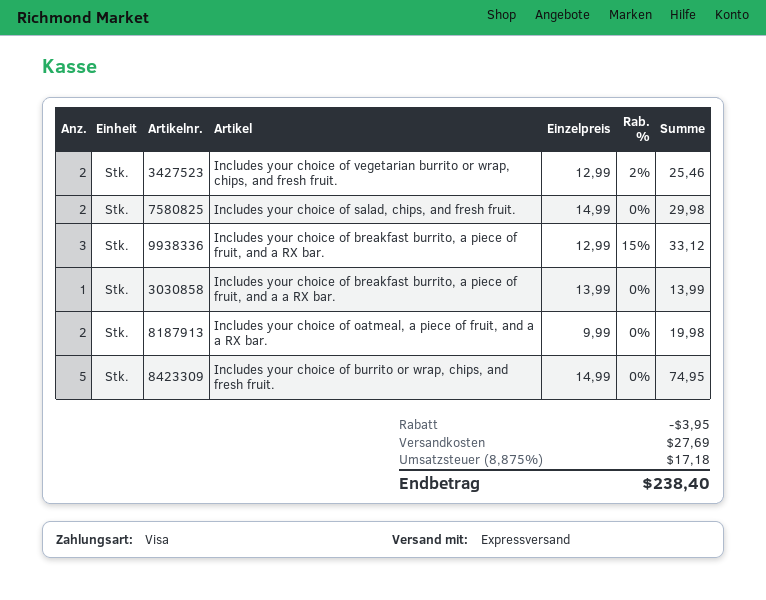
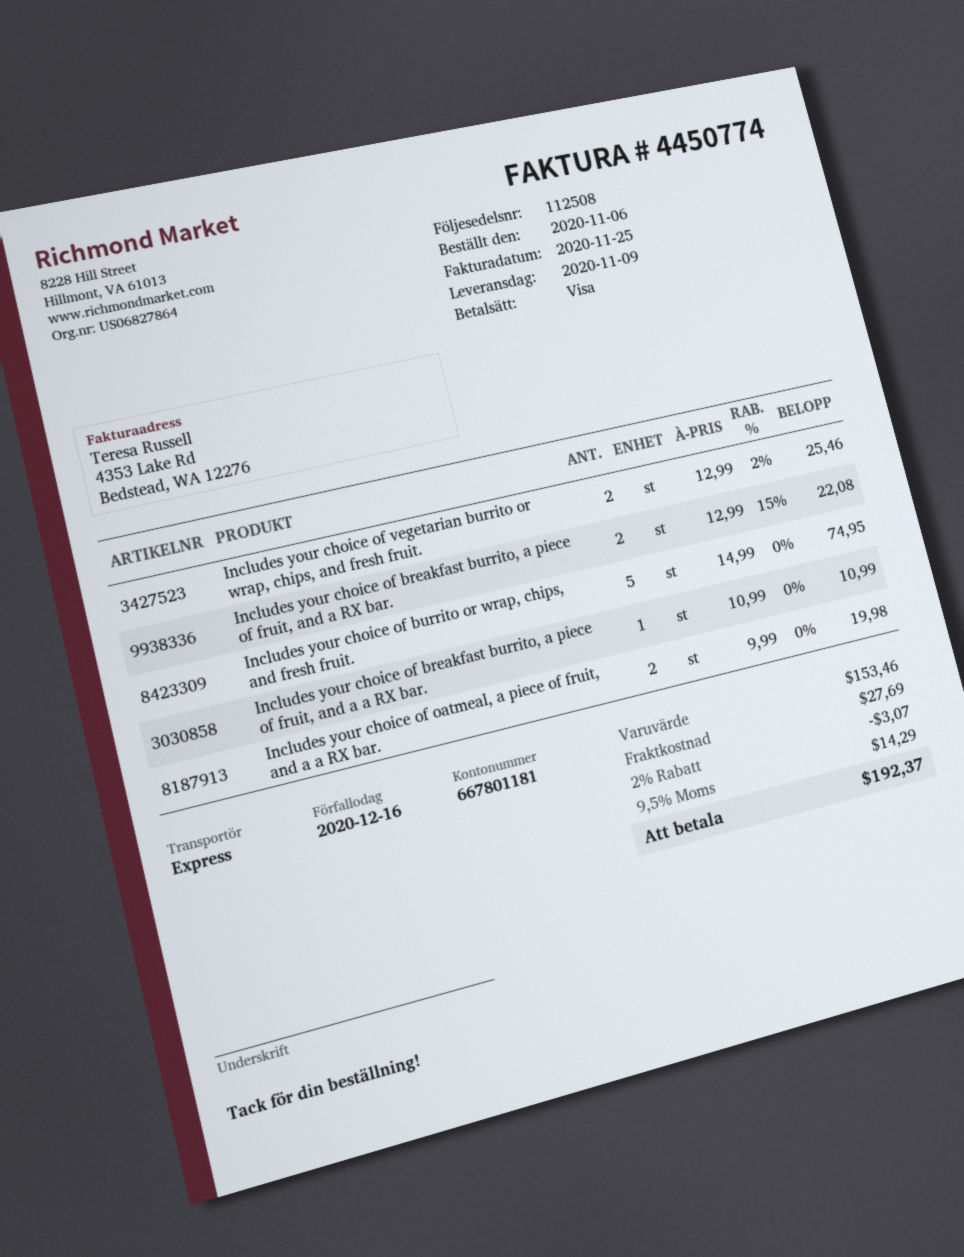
Includes your choice of salad, chips, and fresh fruit.: 2 x 14.99 = 29.98 -> none
Includes your choice of breakfast burrito, a piece of fruit, and a RX bar.: 3 x 12.99 - 15% = 33.12 -> 2 x 12.99 - 15% = 22.08
Includes your choice of breakfast burrito, a piece of fruit, and a a RX bar.: 1 x 13.99 = 13.99 -> 1 x 10.99 = 10.99
discount: 3.95 -> 3.07
tax: 8.875% = 17.18 -> 9.5% = 14.29
total: 238.40 -> 192.37

